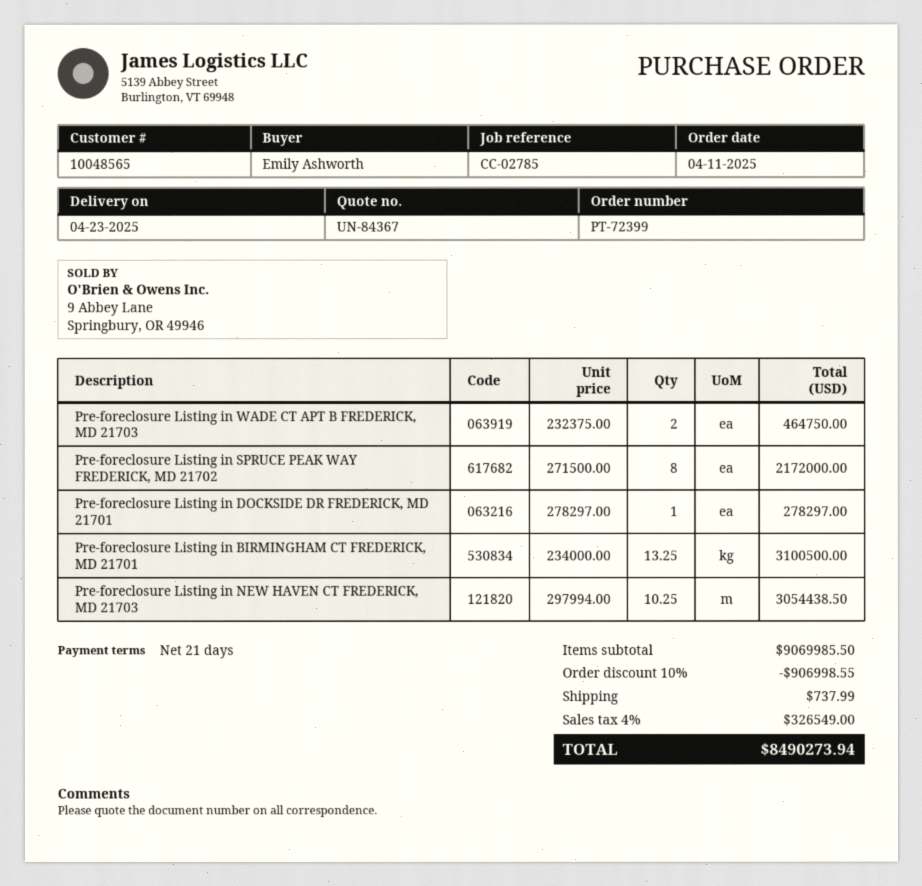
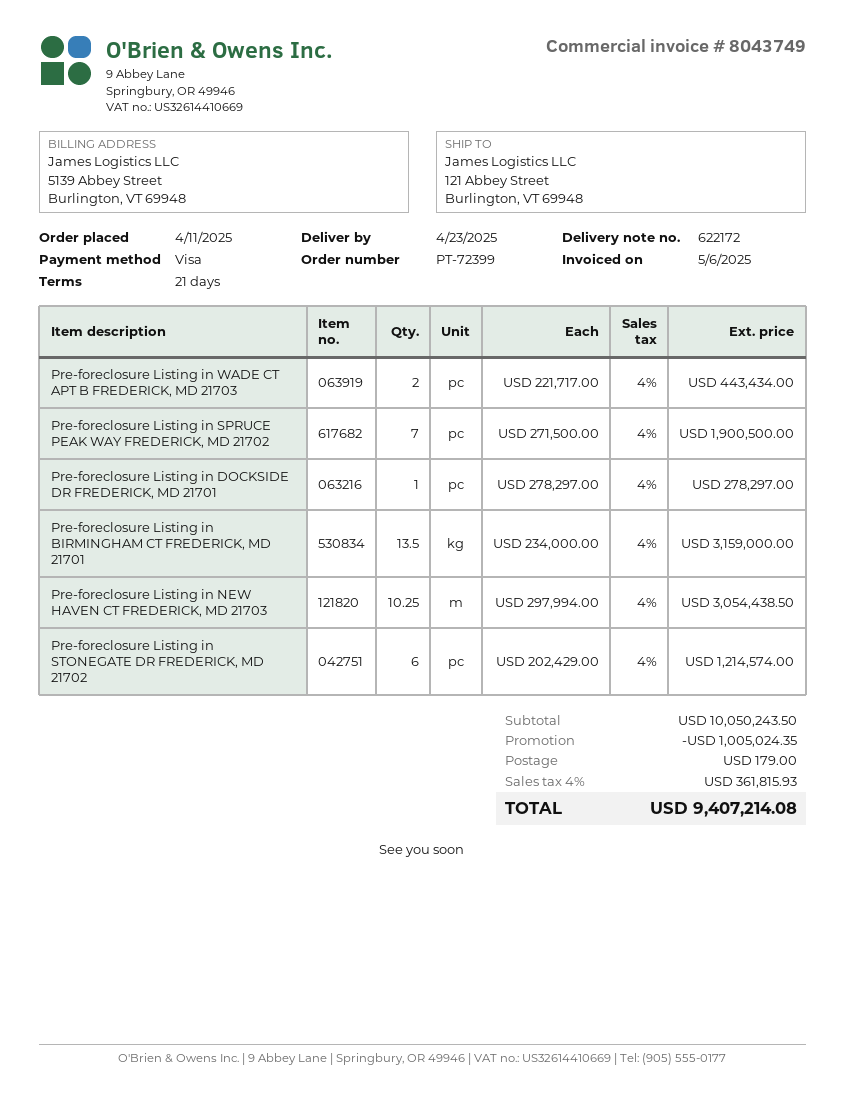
Pre-foreclosure Listing in WADE CT APT B FREDERICK, MD 21703: 2 x 232375.00 = 464750.00 -> 2 x 221717.00 = 443434.00
Pre-foreclosure Listing in SPRUCE PEAK WAY FREDERICK, MD 21702: 8 x 271500.00 = 2172000.00 -> 7 x 271500.00 = 1900500.00
Pre-foreclosure Listing in BIRMINGHAM CT FREDERICK, MD 21701: 13.25 x 234000.00 = 3100500.00 -> 13.5 x 234000.00 = 3159000.00
Pre-foreclosure Listing in STONEGATE DR FREDERICK, MD 21702: none -> 6 x 202429.00 = 1214574.00
subtotal: 9069985.50 -> 10050243.50
discount: 906998.55 -> 1005024.35
shipping: 737.99 -> 179.00
tax: 4% = 326549.00 -> 4% = 361815.93
total: 8490273.94 -> 9407214.08

